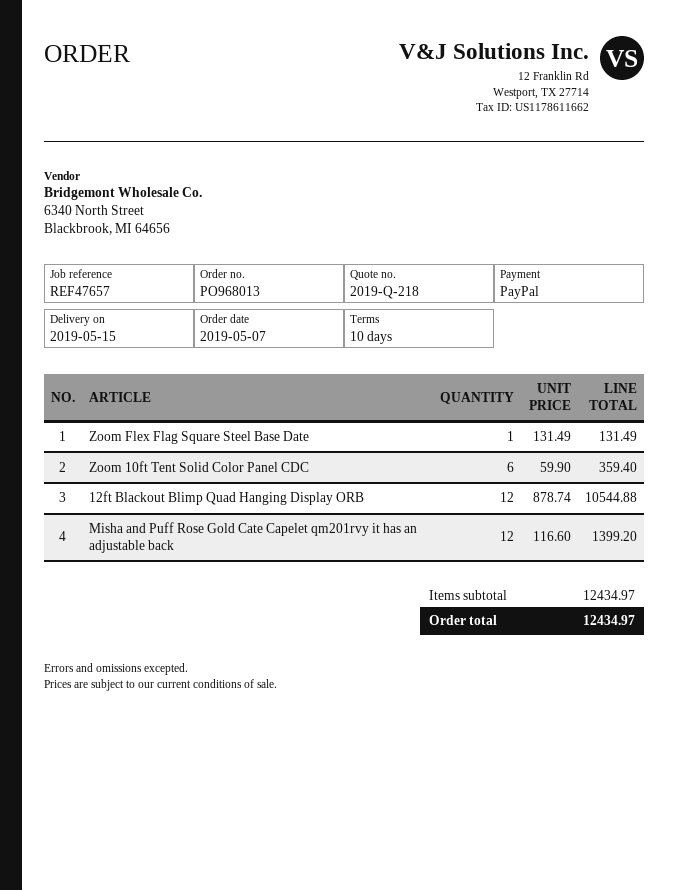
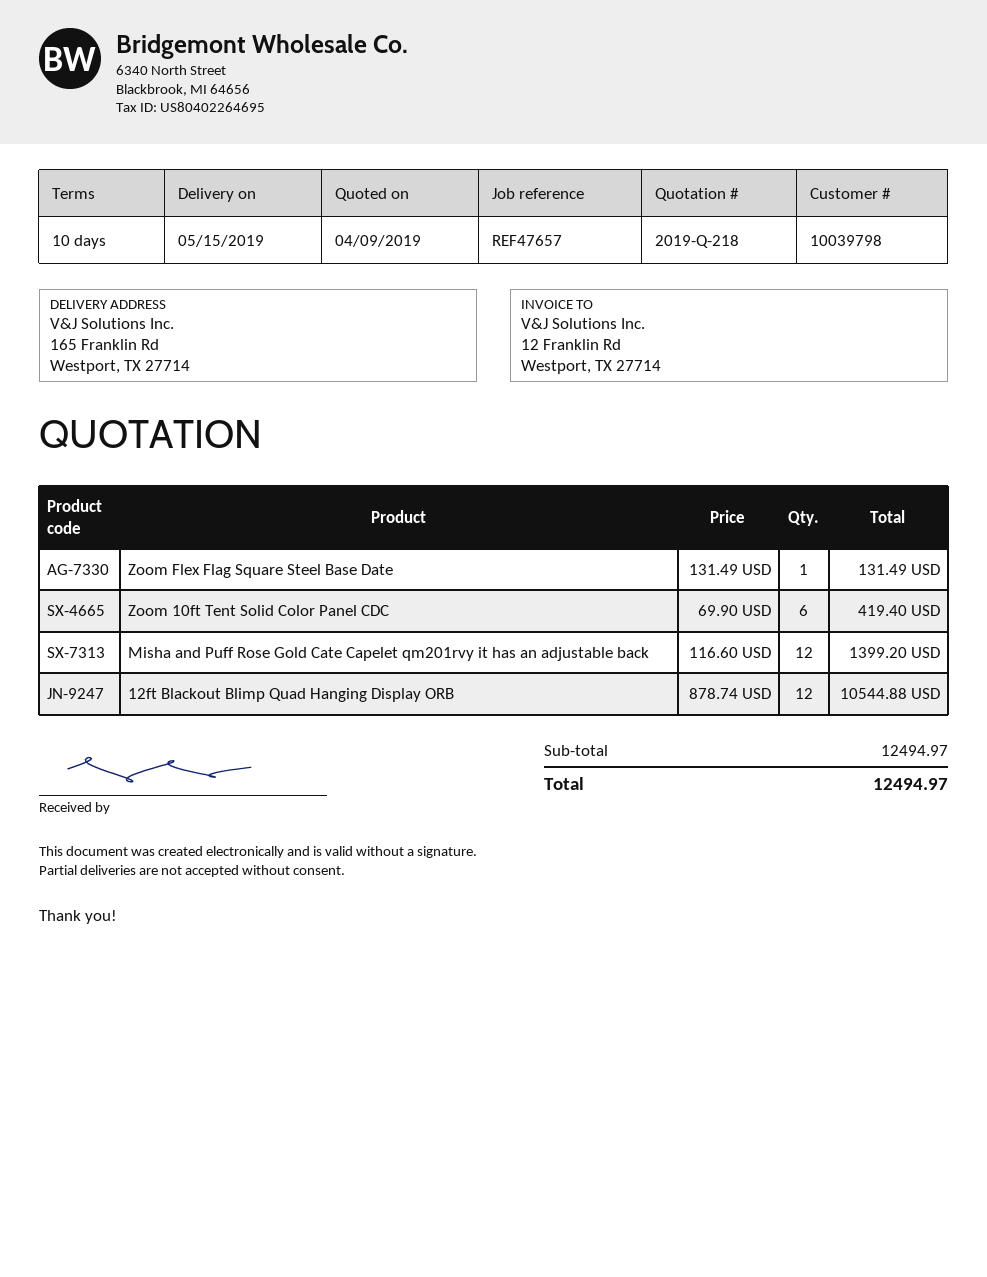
Zoom 10ft Tent Solid Color Panel CDC: 6 x 59.90 = 359.40 -> 6 x 69.90 = 419.40
subtotal: 12434.97 -> 12494.97
total: 12434.97 -> 12494.97

